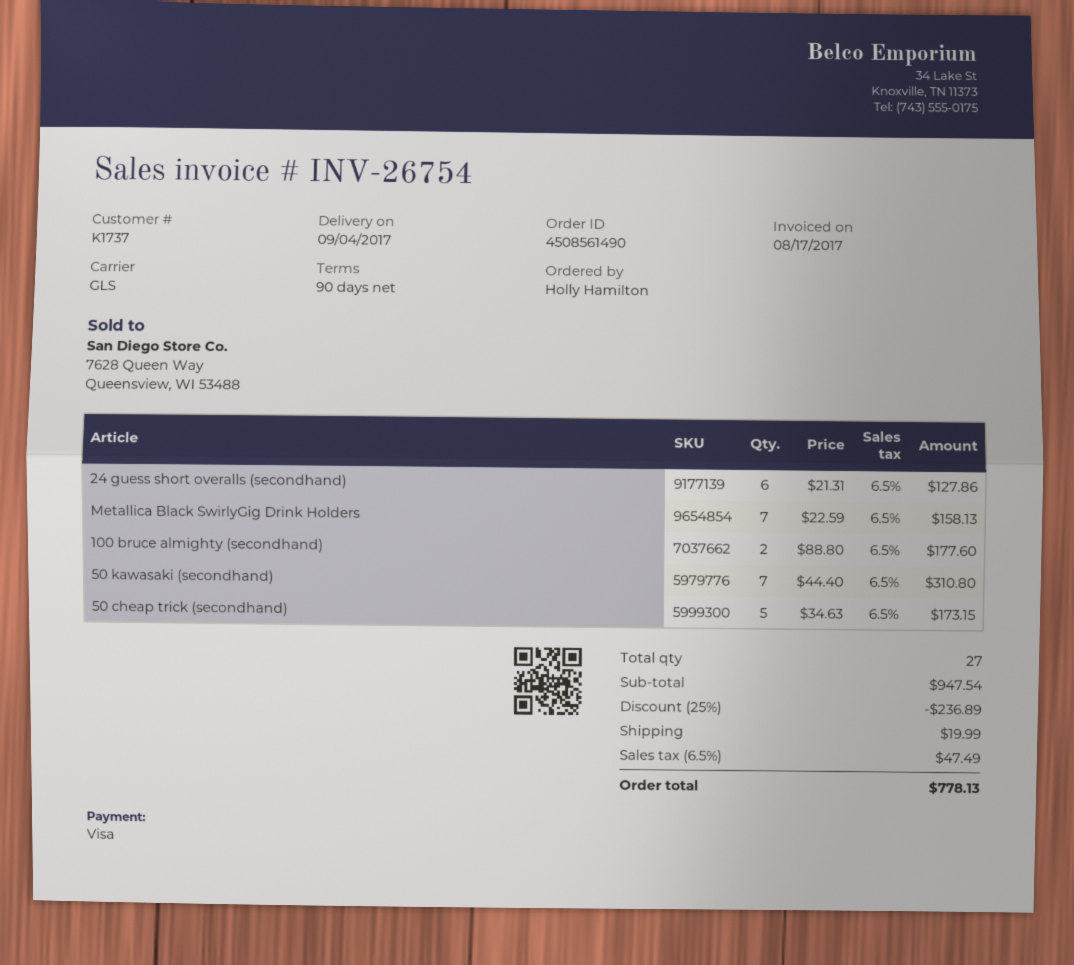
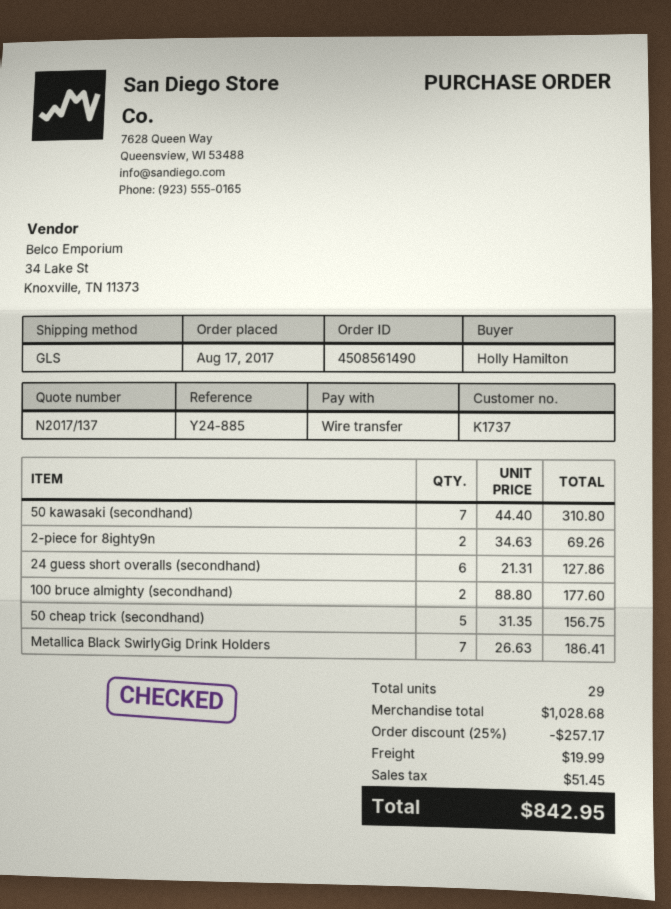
payment method: Visa -> bank transfer
Metallica Black SwirlyGig Drink Holders: 7 x 22.59 = 158.13 -> 7 x 26.63 = 186.41
50 cheap trick (secondhand): 5 x 34.63 = 173.15 -> 5 x 31.35 = 156.75
2-piece for 8ighty9n: none -> 2 x 34.63 = 69.26
total quantity: 27 -> 29
subtotal: 947.54 -> 1028.68
discount: 25% = 236.89 -> 25% = 257.17
tax: 47.49 -> 51.45
total: 778.13 -> 842.95

